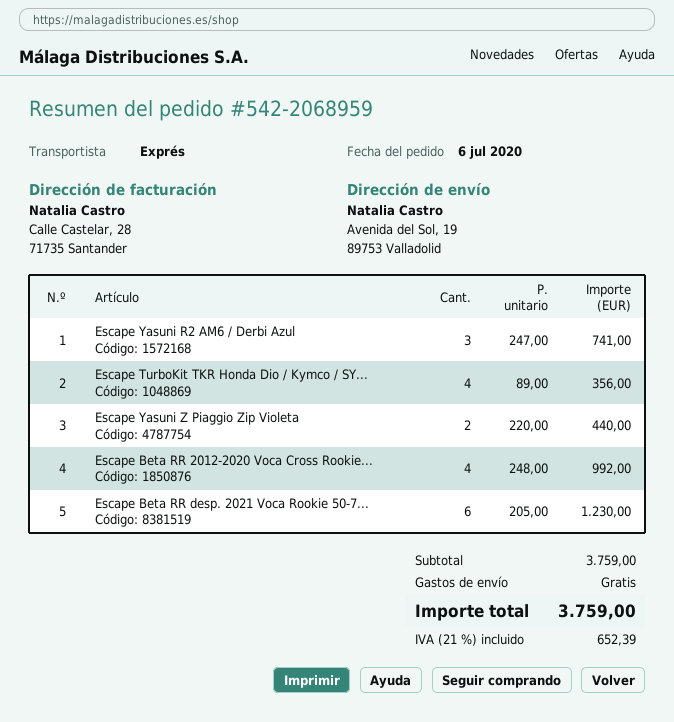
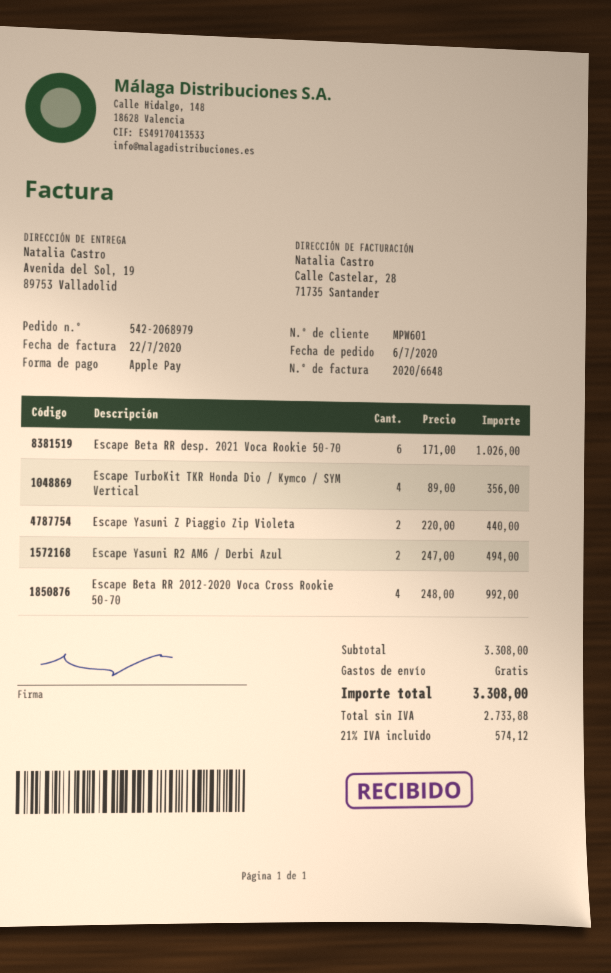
order number: 542-2068959 -> 542-2068979
Escape Yasuni R2 AM6 / Derbi Azul: 3 x 247.00 = 741.00 -> 2 x 247.00 = 494.00
Escape Beta RR desp. 2021 Voca Rookie 50-7...: 6 x 205.00 = 1230.00 -> 6 x 171.00 = 1026.00
subtotal: 3759.00 -> 3308.00
tax: 21% = 652.39 -> 21% = 574.12
total: 3759.00 -> 3308.00

